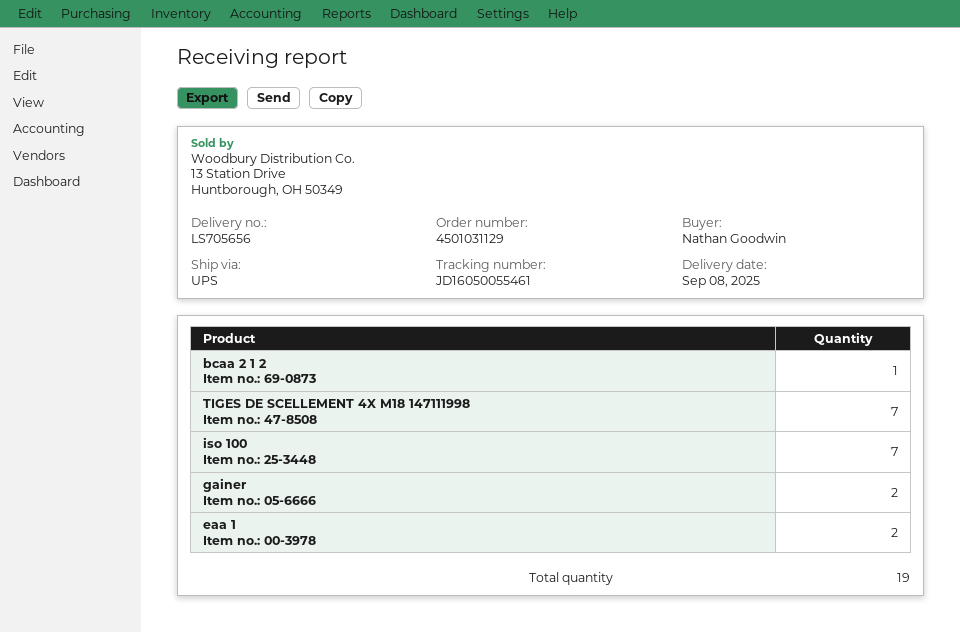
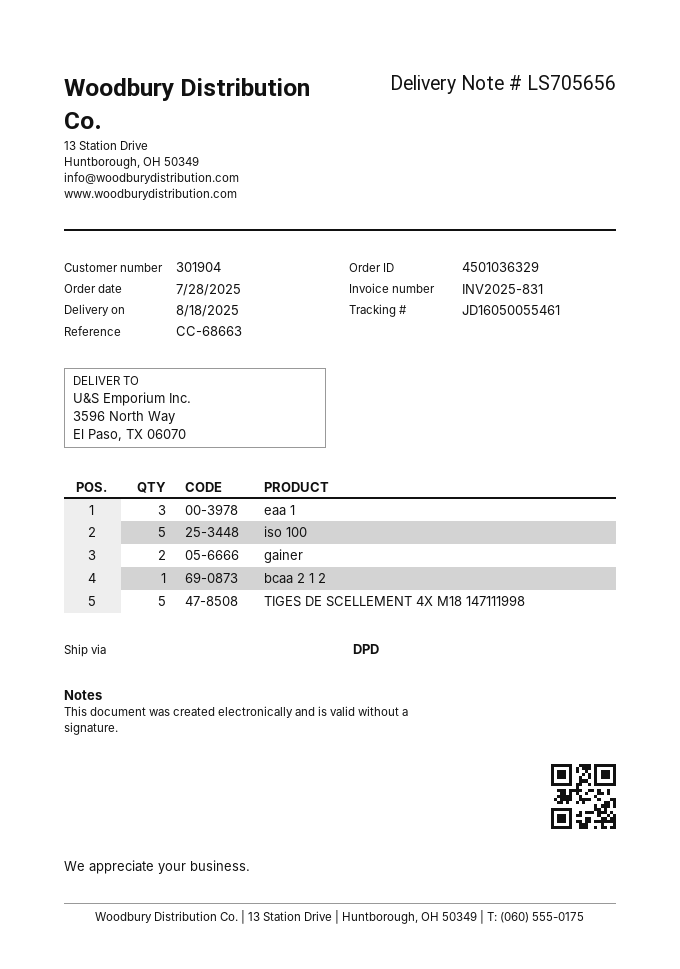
order number: 4501031129 -> 4501036329
delivery date: 2025-09-08 -> 2025-08-18
shipping method: UPS -> DPD
TIGES DE SCELLEMENT 4X M18 147111998: 7 -> 5
iso 100: 7 -> 5
eaa 1: 2 -> 3

